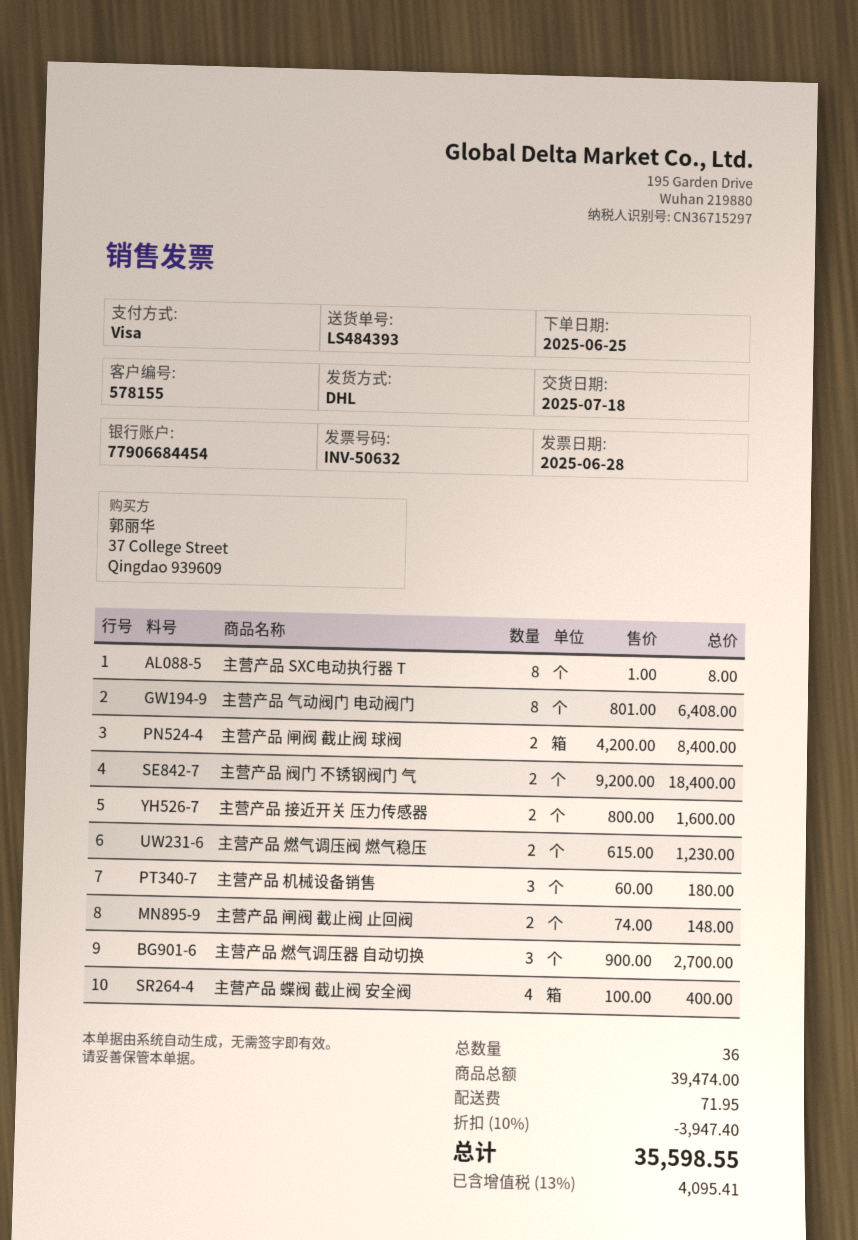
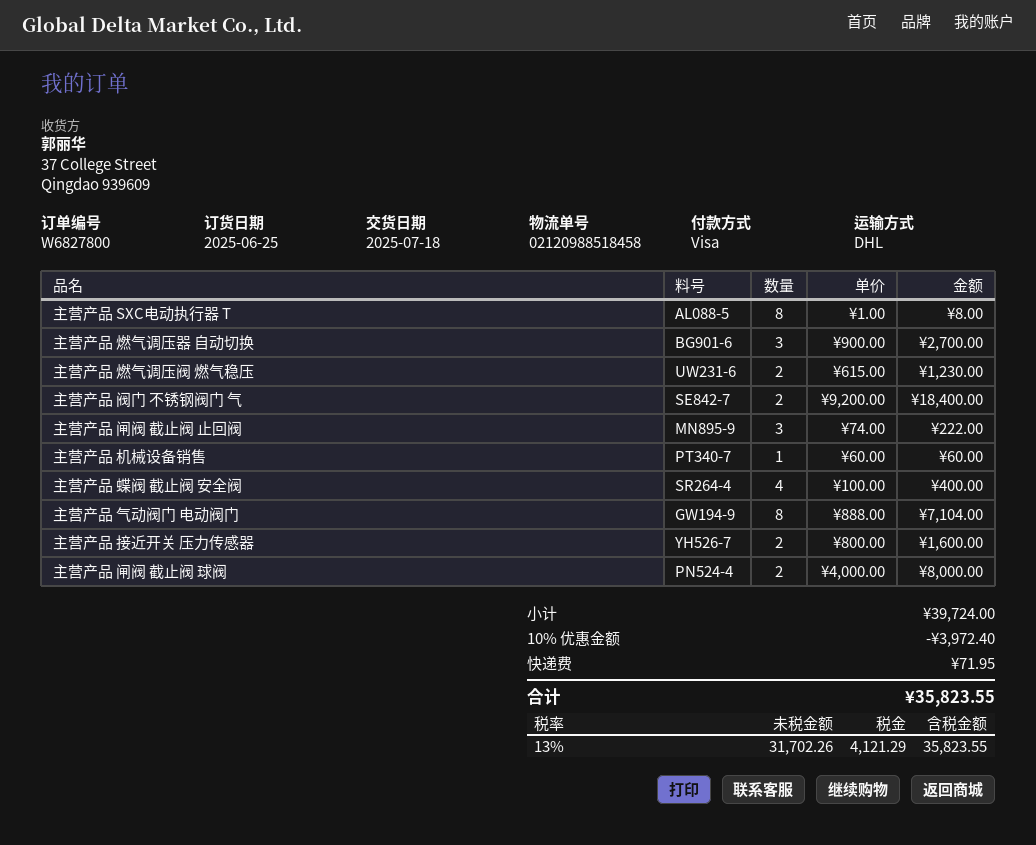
主营产品 气动阀门 电动阀门: 8 x 801.00 = 6408.00 -> 8 x 888.00 = 7104.00
主营产品 闸阀 截止阀 球阀: 2 x 4200.00 = 8400.00 -> 2 x 4000.00 = 8000.00
主营产品 机械设备销售: 3 x 60.00 = 180.00 -> 1 x 60.00 = 60.00
主营产品 闸阀 截止阀 止回阀: 2 x 74.00 = 148.00 -> 3 x 74.00 = 222.00
subtotal: 39474.00 -> 39724.00
discount: 10% = 3947.40 -> 10% = 3972.40
tax: 13% = 4095.41 -> 13% = 4121.29
total: 35598.55 -> 35823.55

